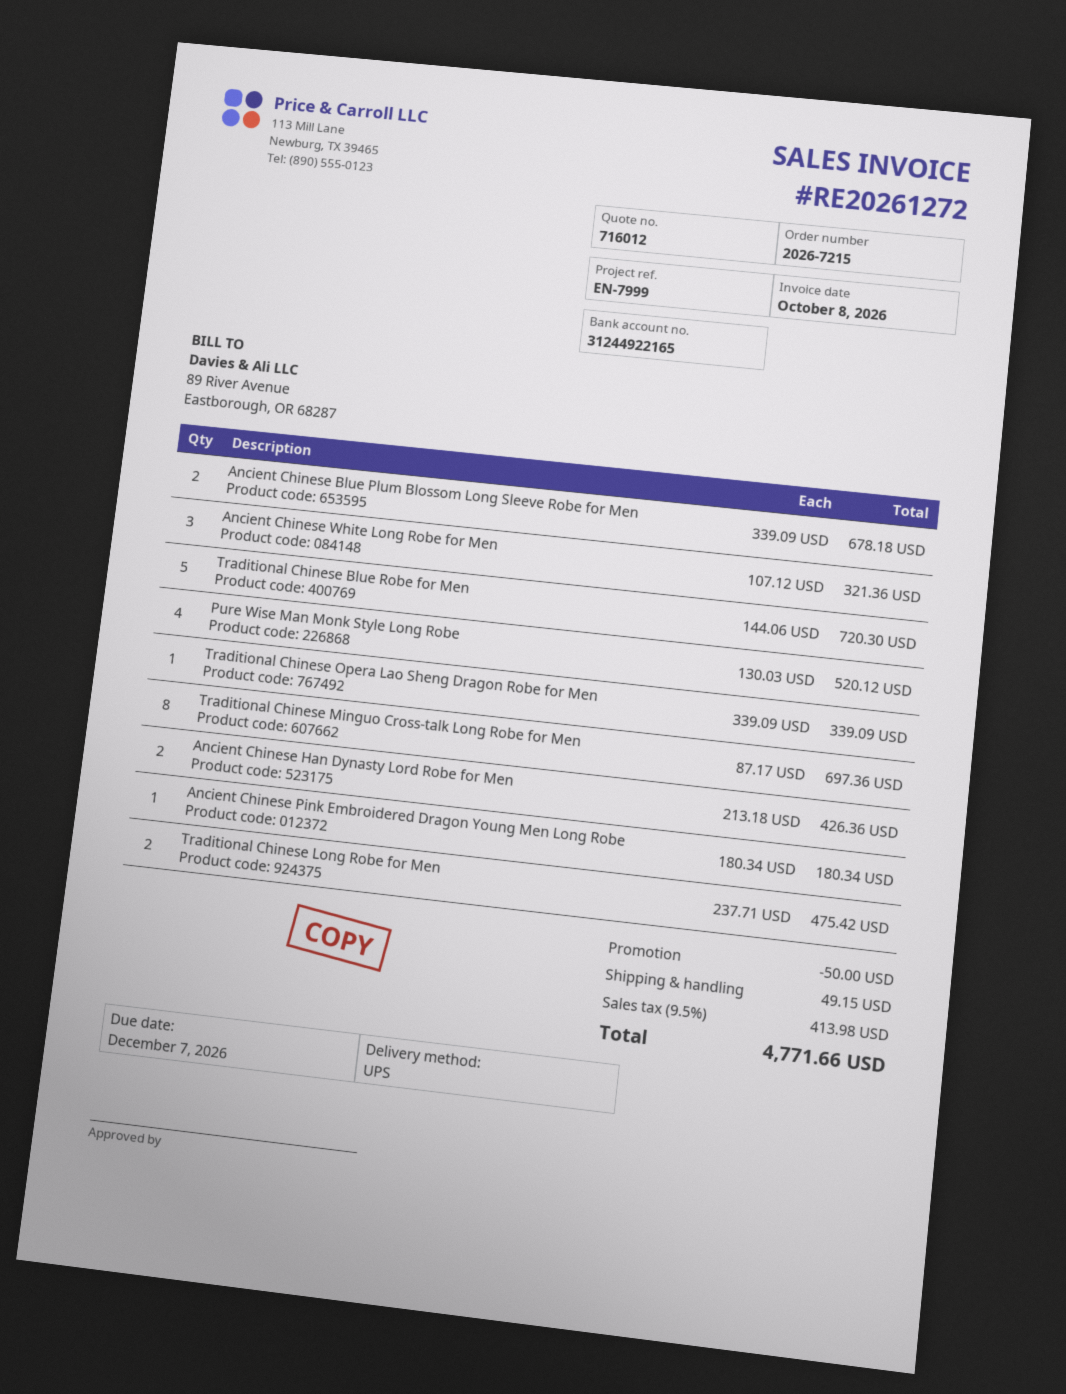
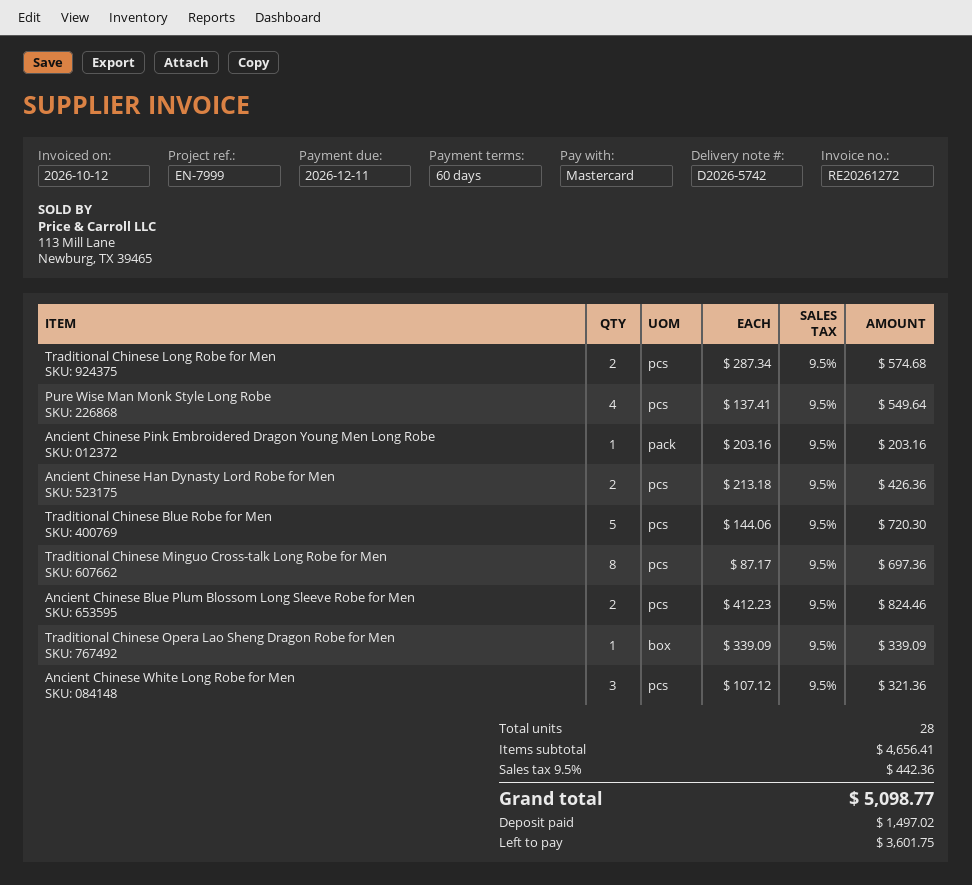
invoice date: 2026-10-08 -> 2026-10-12
due date: 2026-12-07 -> 2026-12-11
Ancient Chinese Blue Plum Blossom Long Sleeve Robe for Men: 2 x 339.09 = 678.18 -> 2 x 412.23 = 824.46
Pure Wise Man Monk Style Long Robe: 4 x 130.03 = 520.12 -> 4 x 137.41 = 549.64
Ancient Chinese Pink Embroidered Dragon Young Men Long Robe: 1 x 180.34 = 180.34 -> 1 x 203.16 = 203.16
Traditional Chinese Long Robe for Men: 2 x 237.71 = 475.42 -> 2 x 287.34 = 574.68
discount: 50.00 -> none
shipping: 49.15 -> none
tax: 9.5% = 413.98 -> 9.5% = 442.36
total: 4771.66 -> 5098.77

